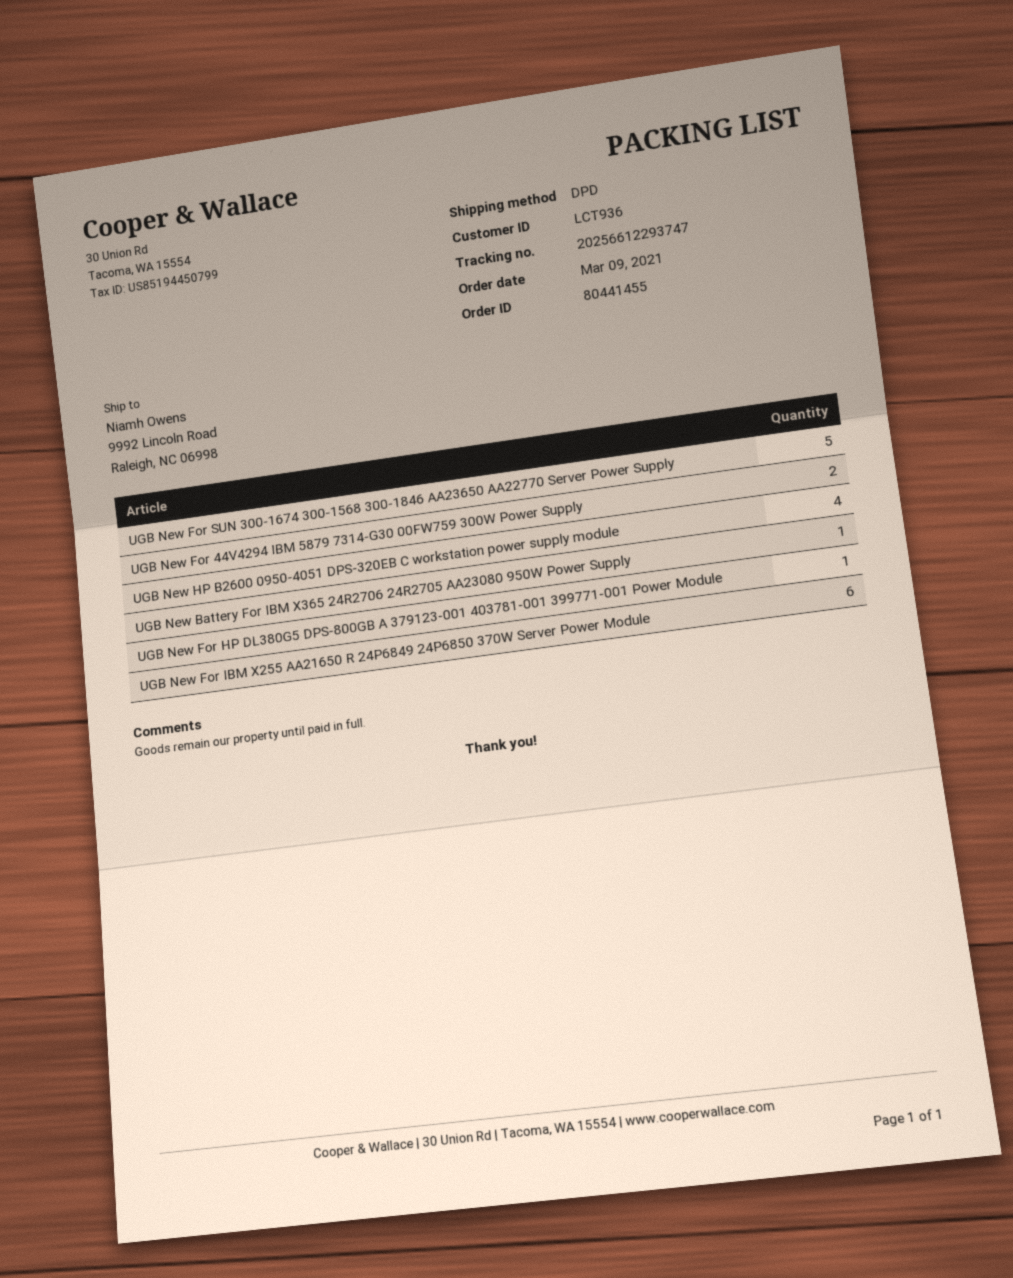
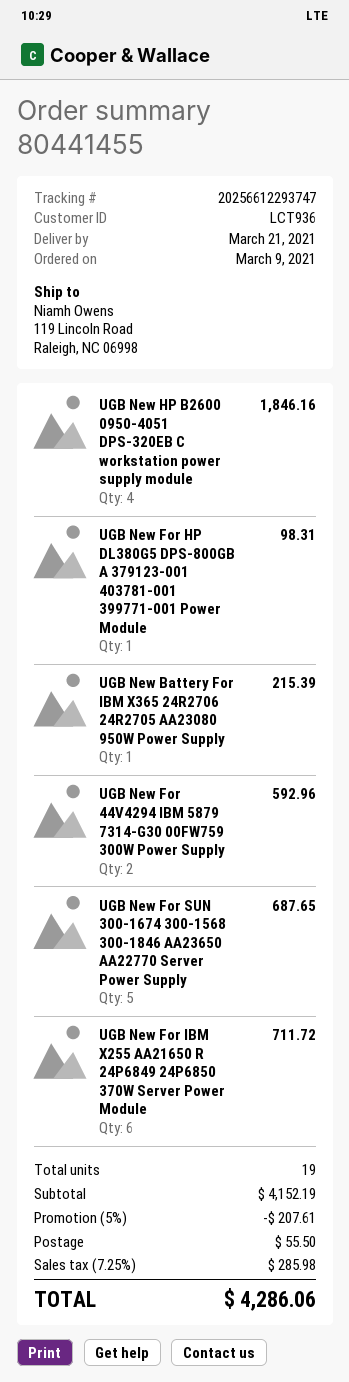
ship to: 9992 Lincoln Road, Raleigh, NC 06998 -> 119 Lincoln Road, Raleigh, NC 06998

